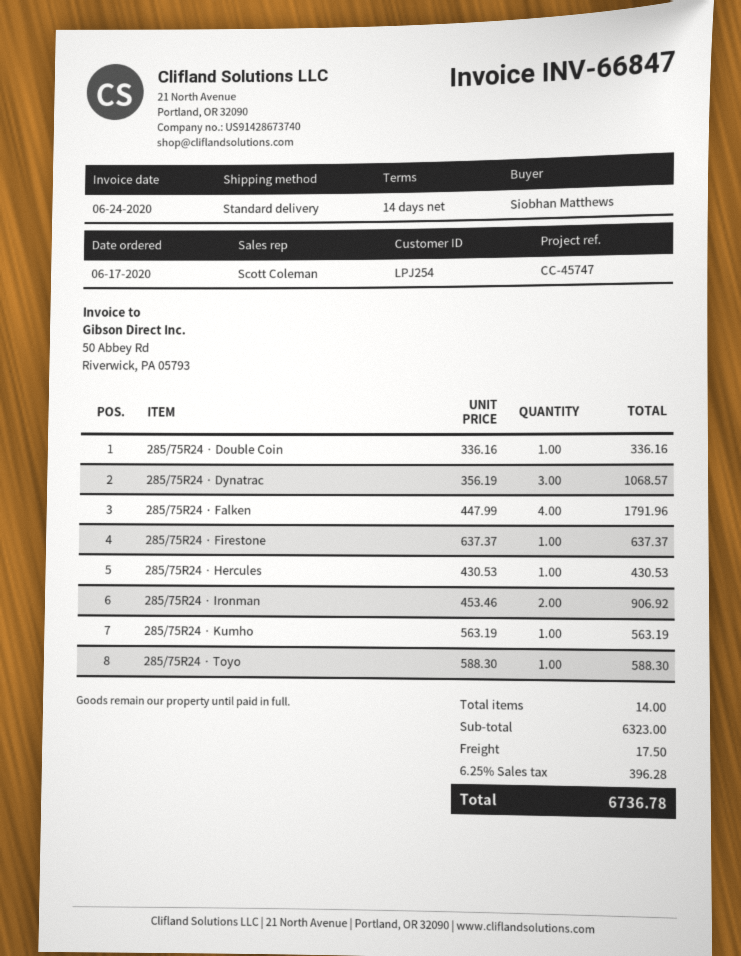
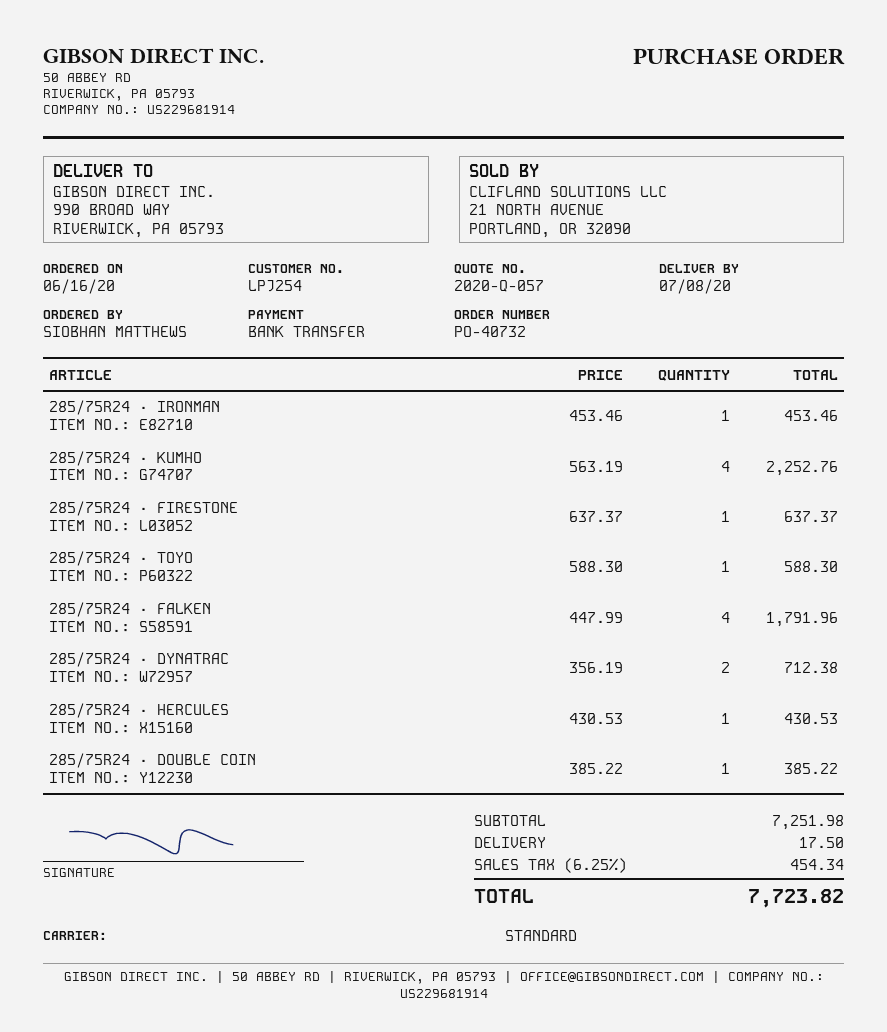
order date: 2020-06-17 -> 2020-06-16
285/75R24 · Double Coin: 1 x 336.16 = 336.16 -> 1 x 385.22 = 385.22
285/75R24 · Dynatrac: 3 x 356.19 = 1068.57 -> 2 x 356.19 = 712.38
285/75R24 · Ironman: 2 x 453.46 = 906.92 -> 1 x 453.46 = 453.46
285/75R24 · Kumho: 1 x 563.19 = 563.19 -> 4 x 563.19 = 2252.76
subtotal: 6323.00 -> 7251.98
tax: 6.25% = 396.28 -> 6.25% = 454.34
total: 6736.78 -> 7723.82

